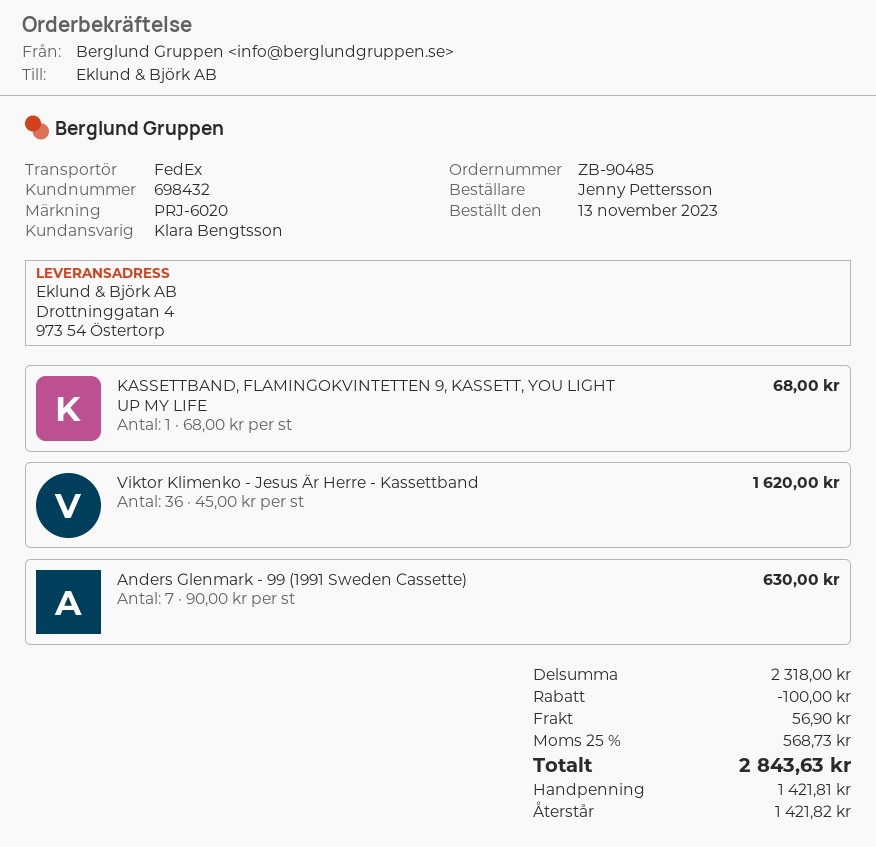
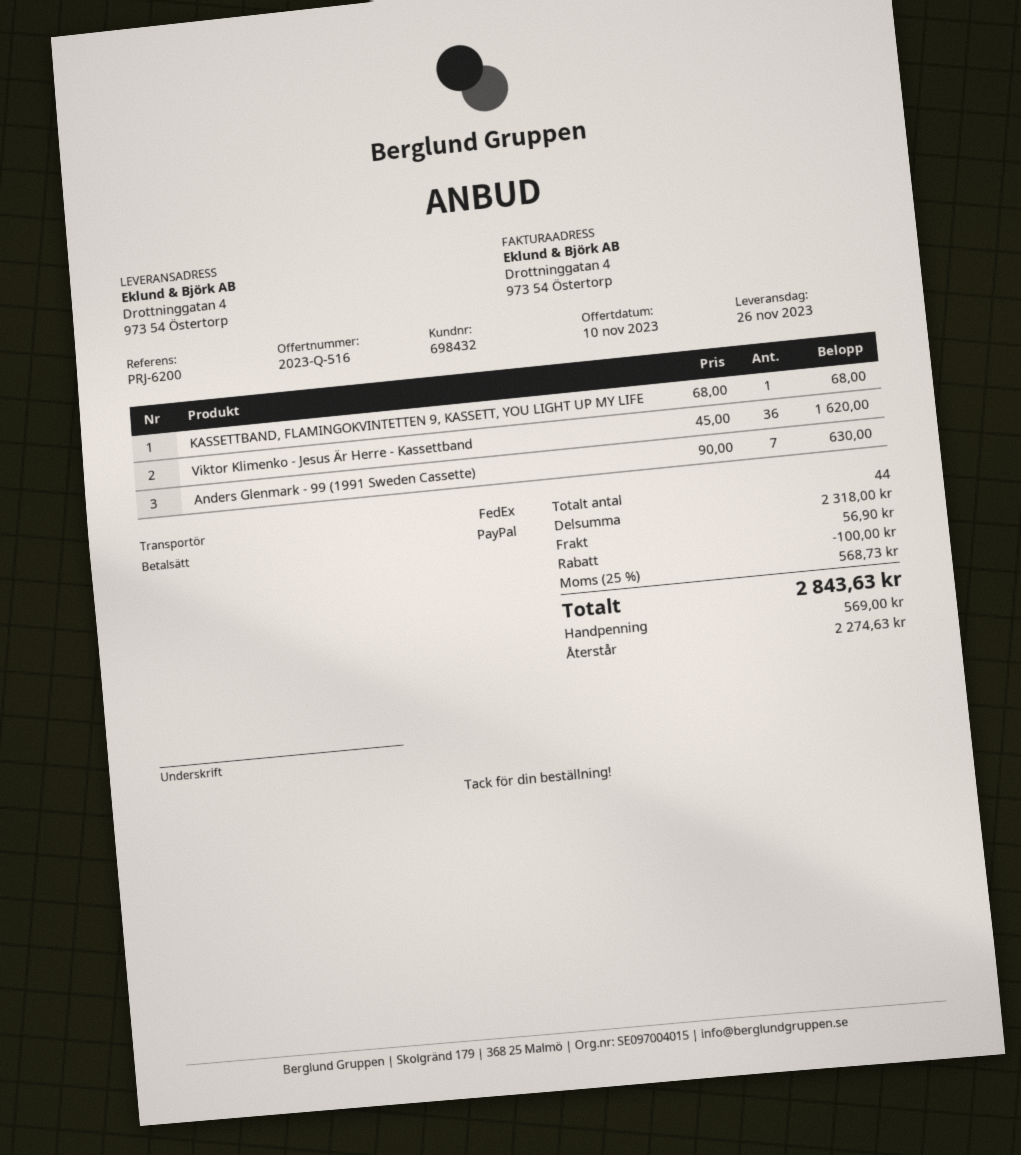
reference: PRJ-6020 -> PRJ-6200
deposit: 1421.81 -> 569.00
balance: 1421.82 -> 2274.63

